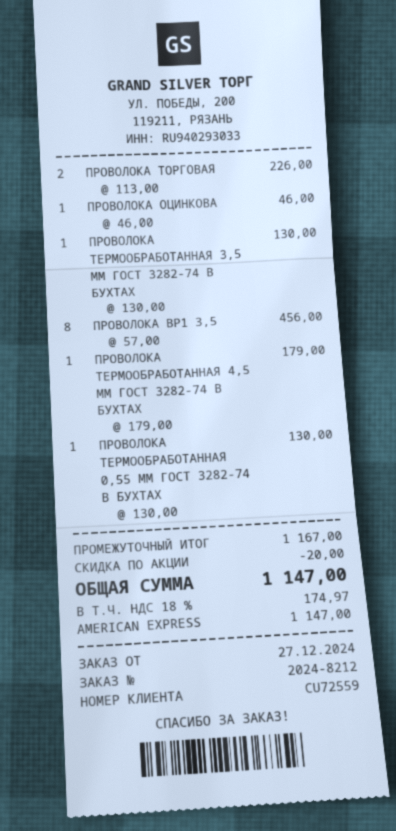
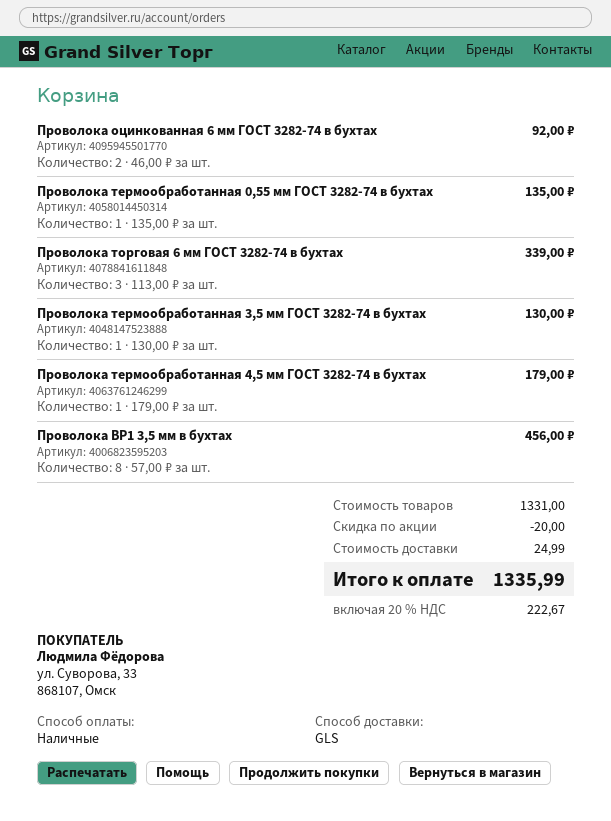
payment method: American Express -> cash
ПРОВОЛОКА ТОРГОВАЯ: 2 x 113.00 = 226.00 -> 3 x 113.00 = 339.00
ПРОВОЛОКА ОЦИНКОВА: 1 x 46.00 = 46.00 -> 2 x 46.00 = 92.00
ПРОВОЛОКА ТЕРМООБРАБОТАННАЯ 0,55 ММ ГОСТ 3282-74 В БУХТАХ: 1 x 130.00 = 130.00 -> 1 x 135.00 = 135.00
subtotal: 1167.00 -> 1331.00
shipping: none -> 24.99
tax: 18% = 174.97 -> 20% = 222.67
total: 1147.00 -> 1335.99

